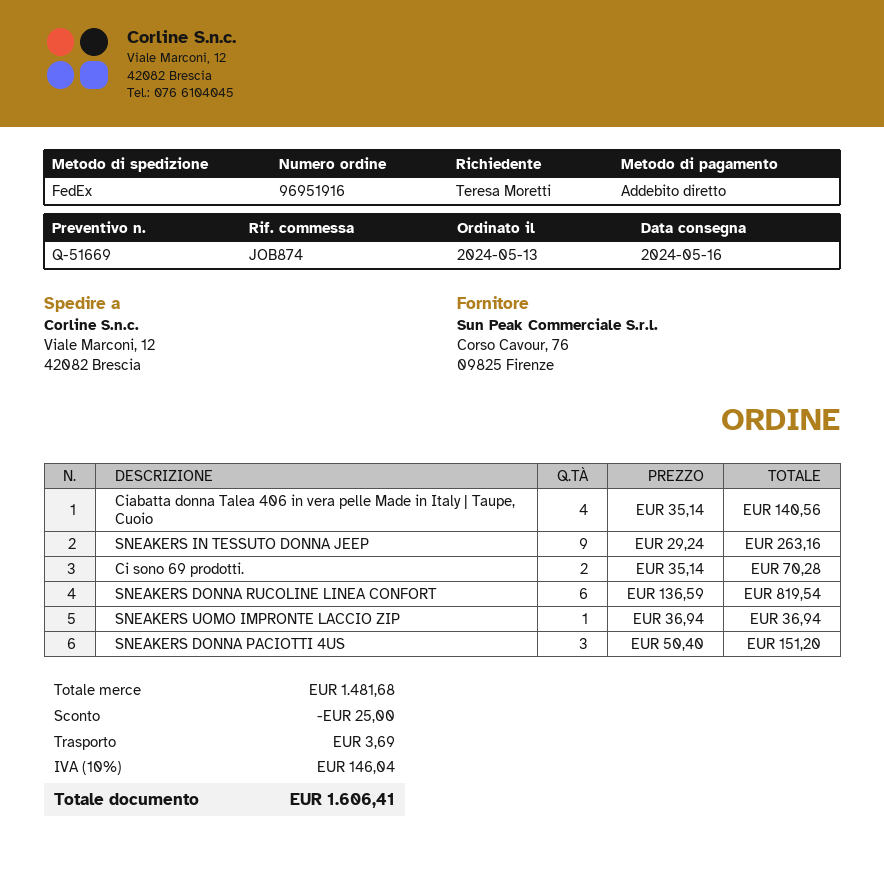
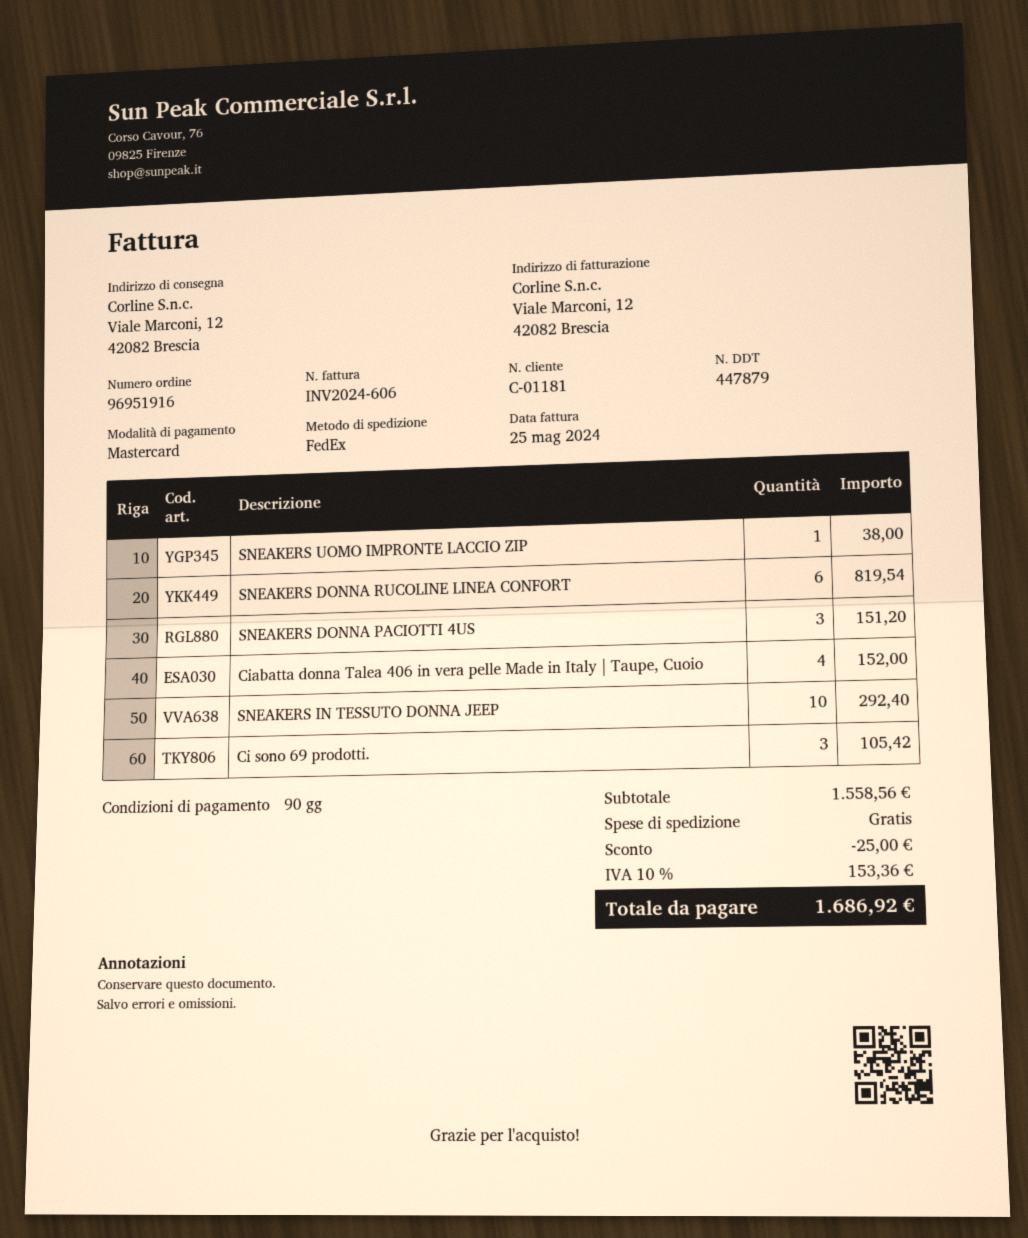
payment method: direct debit -> Mastercard
Ciabatta donna Talea 406 in vera pelle Made in Italy | Taupe, Cuoio: 4 for 140.56 -> 4 for 152.00
SNEAKERS IN TESSUTO DONNA JEEP: 9 for 263.16 -> 10 for 292.40
Ci sono 69 prodotti.: 2 for 70.28 -> 3 for 105.42
SNEAKERS UOMO IMPRONTE LACCIO ZIP: 1 for 36.94 -> 1 for 38.00
subtotal: 1481.68 -> 1558.56
shipping: 3.69 -> 0.00
tax: 10% = 146.04 -> 10% = 153.36
total: 1606.41 -> 1686.92

